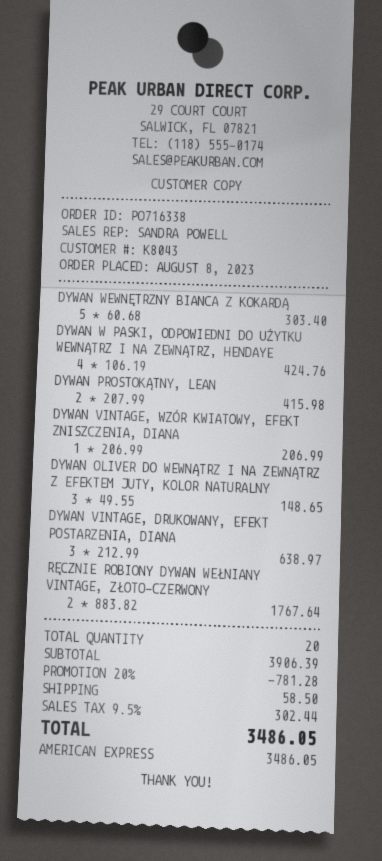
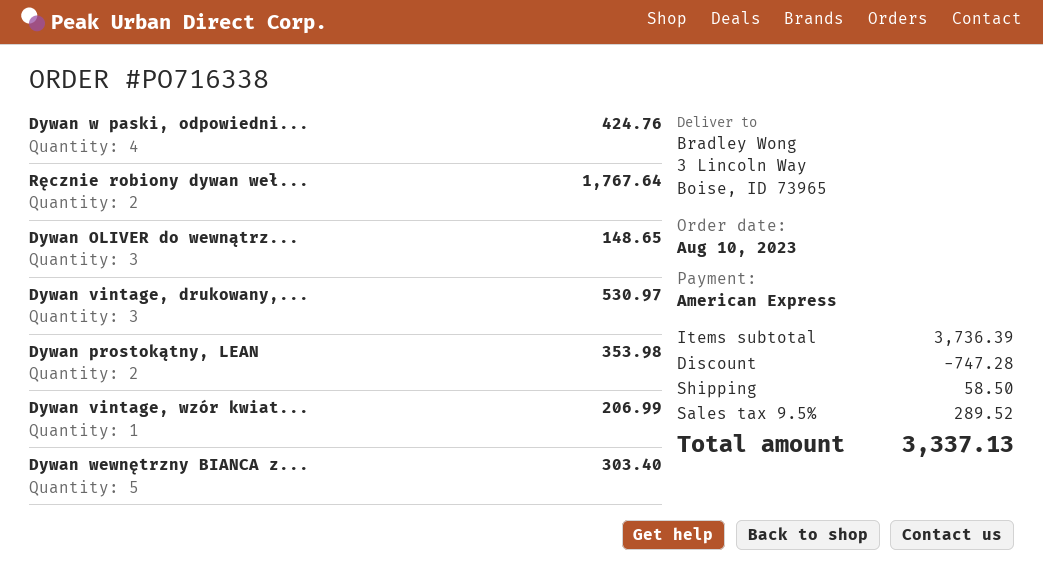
order date: 2023-08-08 -> 2023-08-10
DYWAN PROSTOKĄTNY, LEAN: 2 for 415.98 -> 2 for 353.98
DYWAN VINTAGE, DRUKOWANY, EFEKT POSTARZENIA, DIANA: 3 for 638.97 -> 3 for 530.97
subtotal: 3906.39 -> 3736.39
discount: 781.28 -> 747.28
tax: 9.5% = 302.44 -> 9.5% = 289.52
total: 3486.05 -> 3337.13

